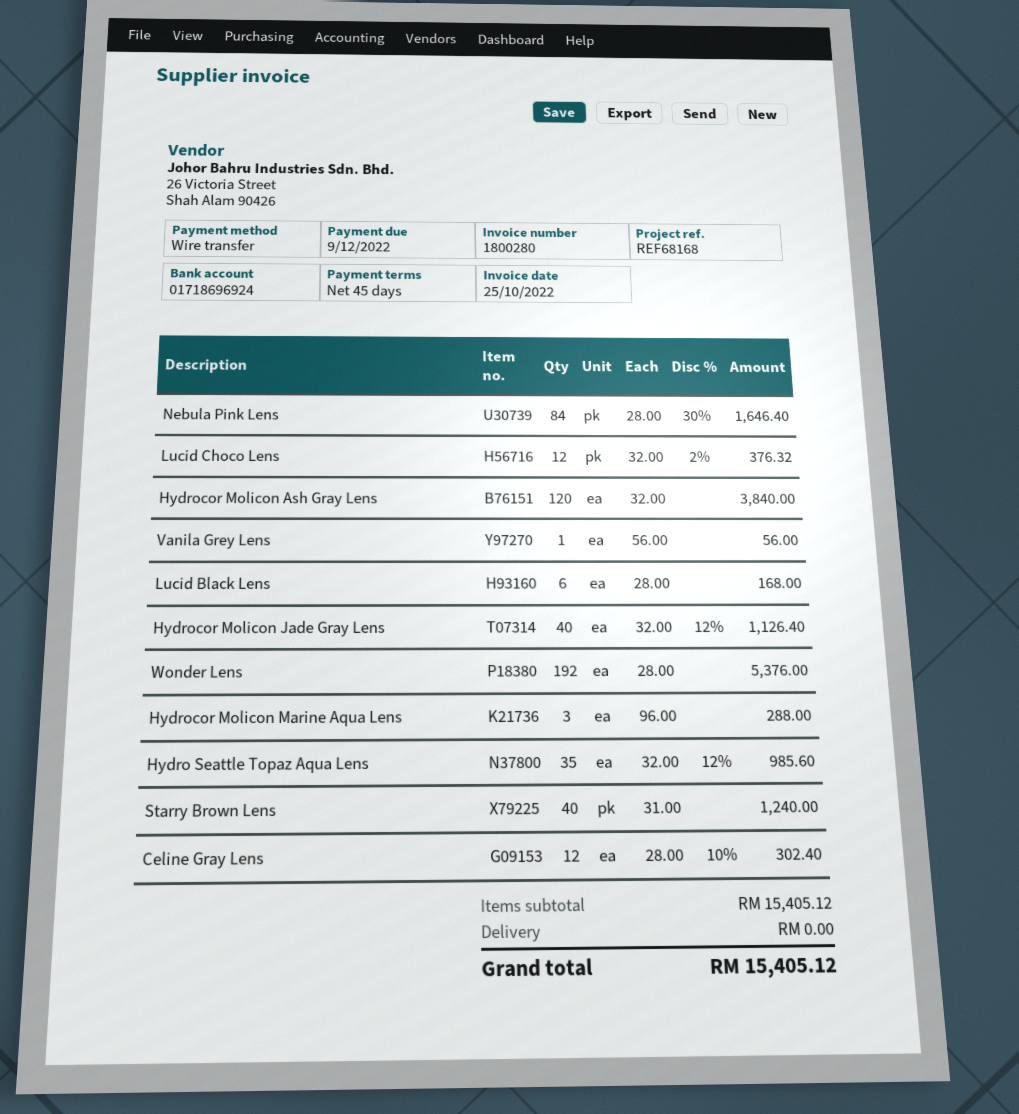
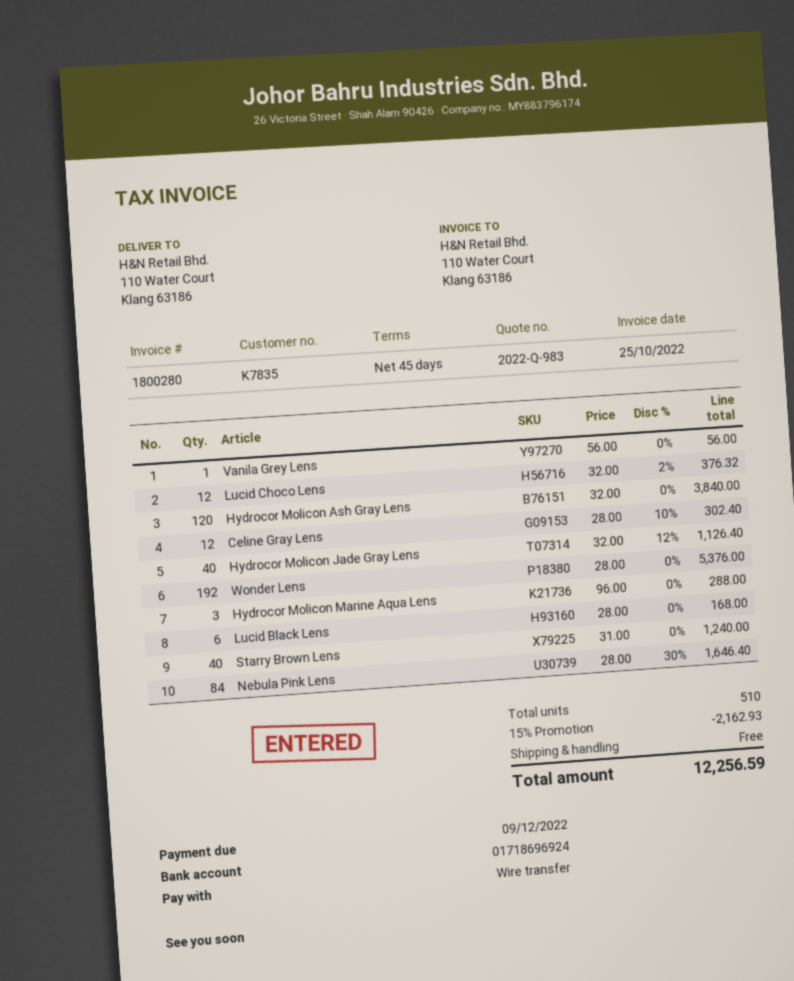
Hydro Seattle Topaz Aqua Lens: 35 x 32.00 - 12% = 985.60 -> none
discount: none -> 15% = 2162.93
total: 15405.12 -> 12256.59

